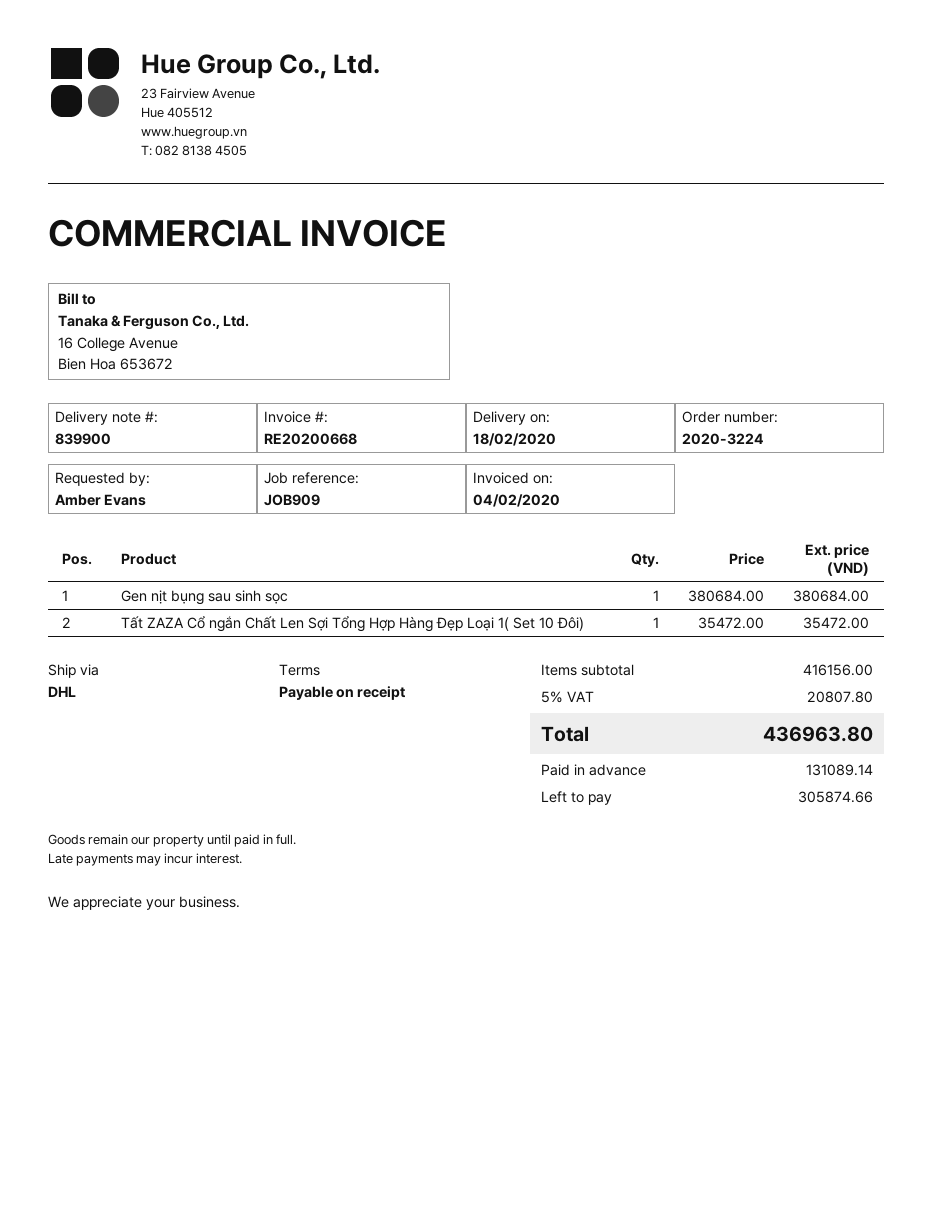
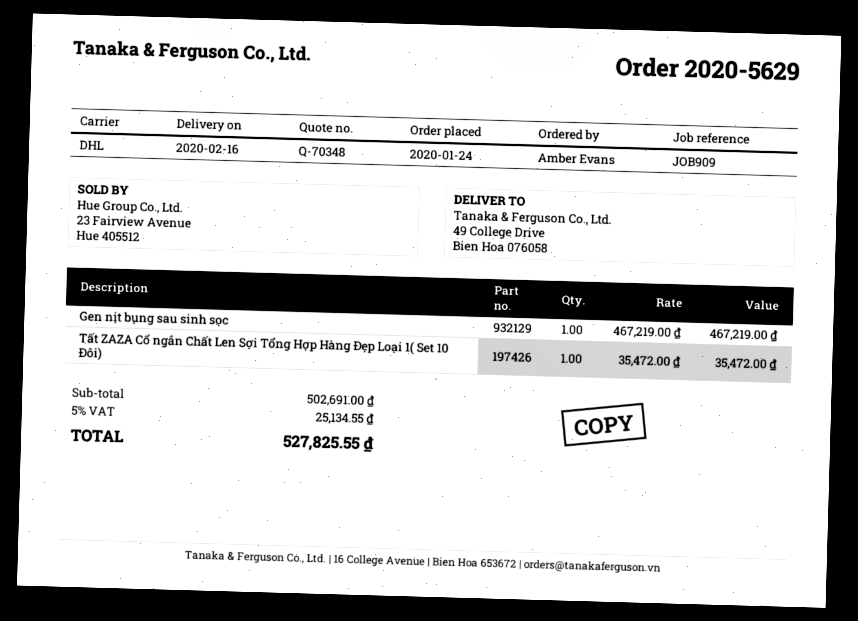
order number: 2020-3224 -> 2020-5629
delivery date: 2020-02-18 -> 2020-02-16
Gen nịt bụng sau sinh sọc: 1 x 380684.00 = 380684.00 -> 1 x 467219.00 = 467219.00
subtotal: 416156.00 -> 502691.00
tax: 5% = 20807.80 -> 5% = 25134.55
total: 436963.80 -> 527825.55

